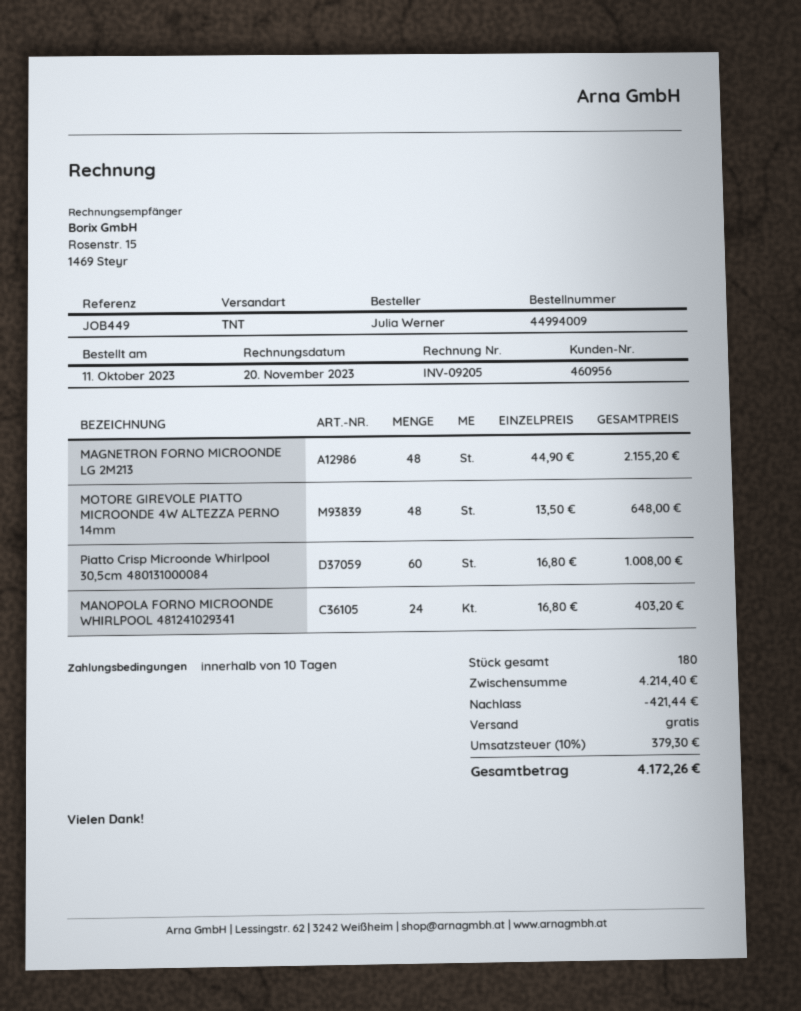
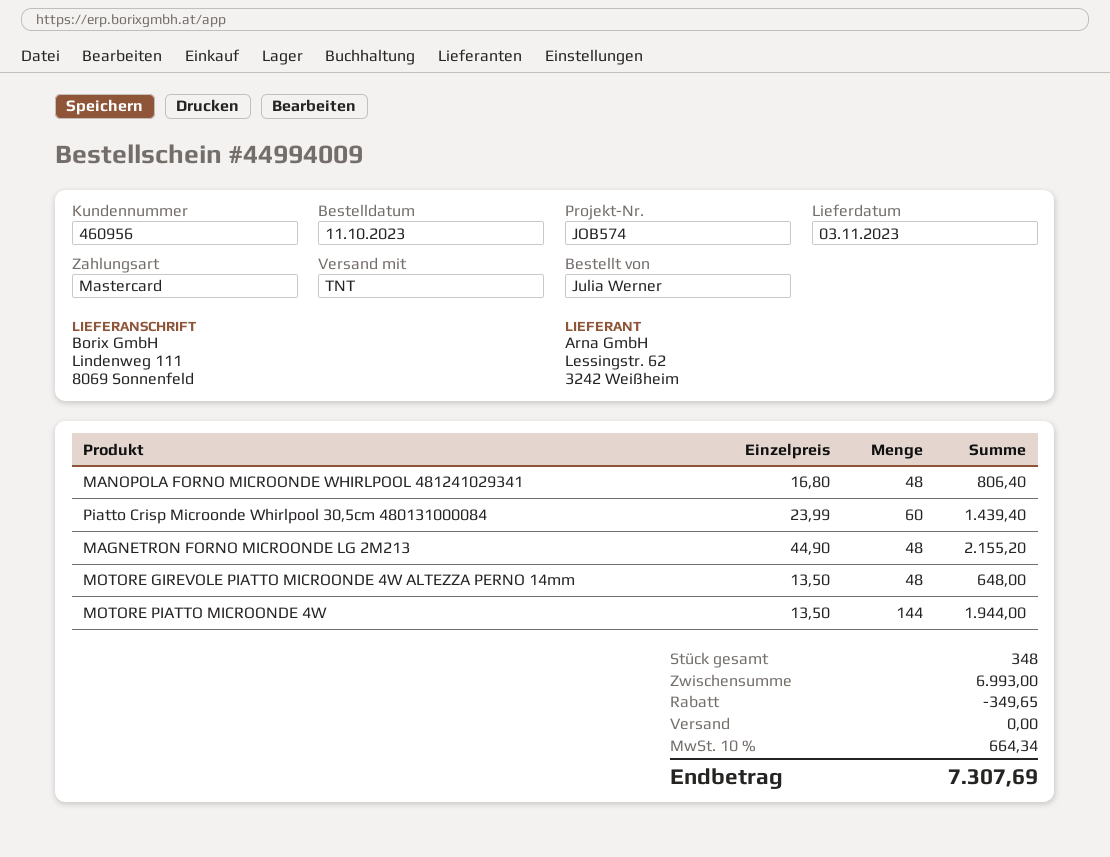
reference: JOB449 -> JOB574
Piatto Crisp Microonde Whirlpool 30,5cm 480131000084: 60 x 16.80 = 1008.00 -> 60 x 23.99 = 1439.40
MANOPOLA FORNO MICROONDE WHIRLPOOL 481241029341: 24 x 16.80 = 403.20 -> 48 x 16.80 = 806.40
MOTORE PIATTO MICROONDE 4W: none -> 144 x 13.50 = 1944.00
total quantity: 180 -> 348
subtotal: 4214.40 -> 6993.00
discount: 421.44 -> 349.65
tax: 10% = 379.30 -> 10% = 664.34
total: 4172.26 -> 7307.69

